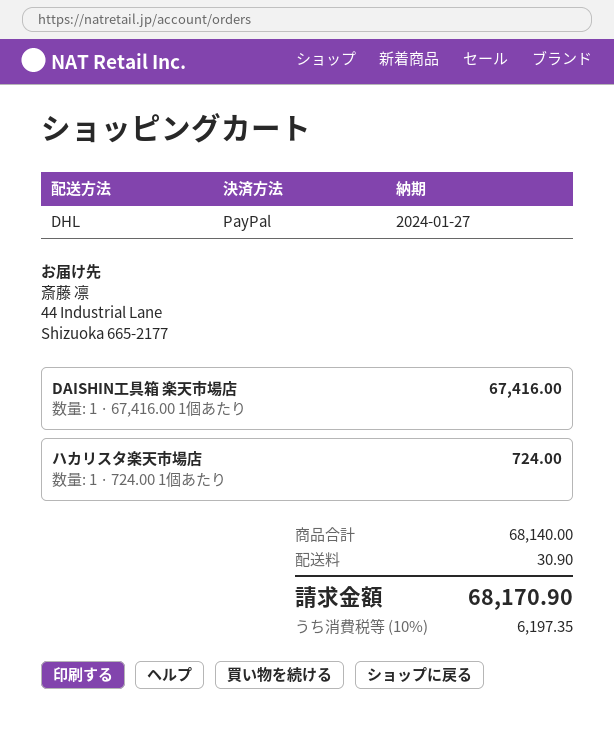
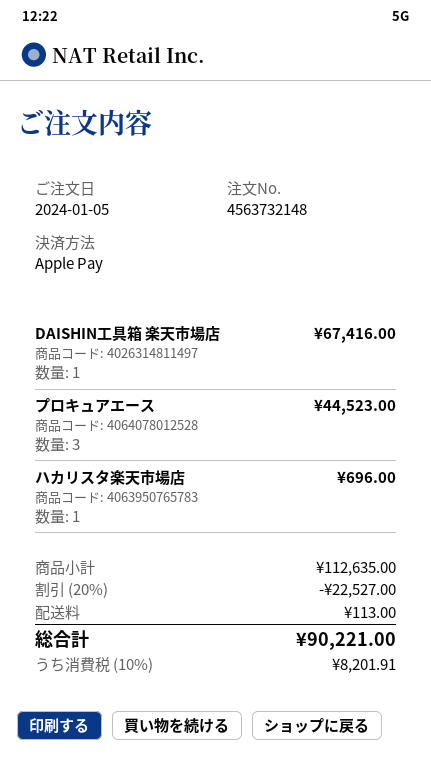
payment method: PayPal -> Apple Pay
ハカリスタ楽天市場店: 1 for 724.00 -> 1 for 696.00
プロキュアエース: none -> 3 for 44523.00
subtotal: 68140.00 -> 112635.00
discount: none -> 20% = 22527.00
shipping: 30.90 -> 113.00
tax: 10% = 6197.35 -> 10% = 8201.91
total: 68170.90 -> 90221.00

